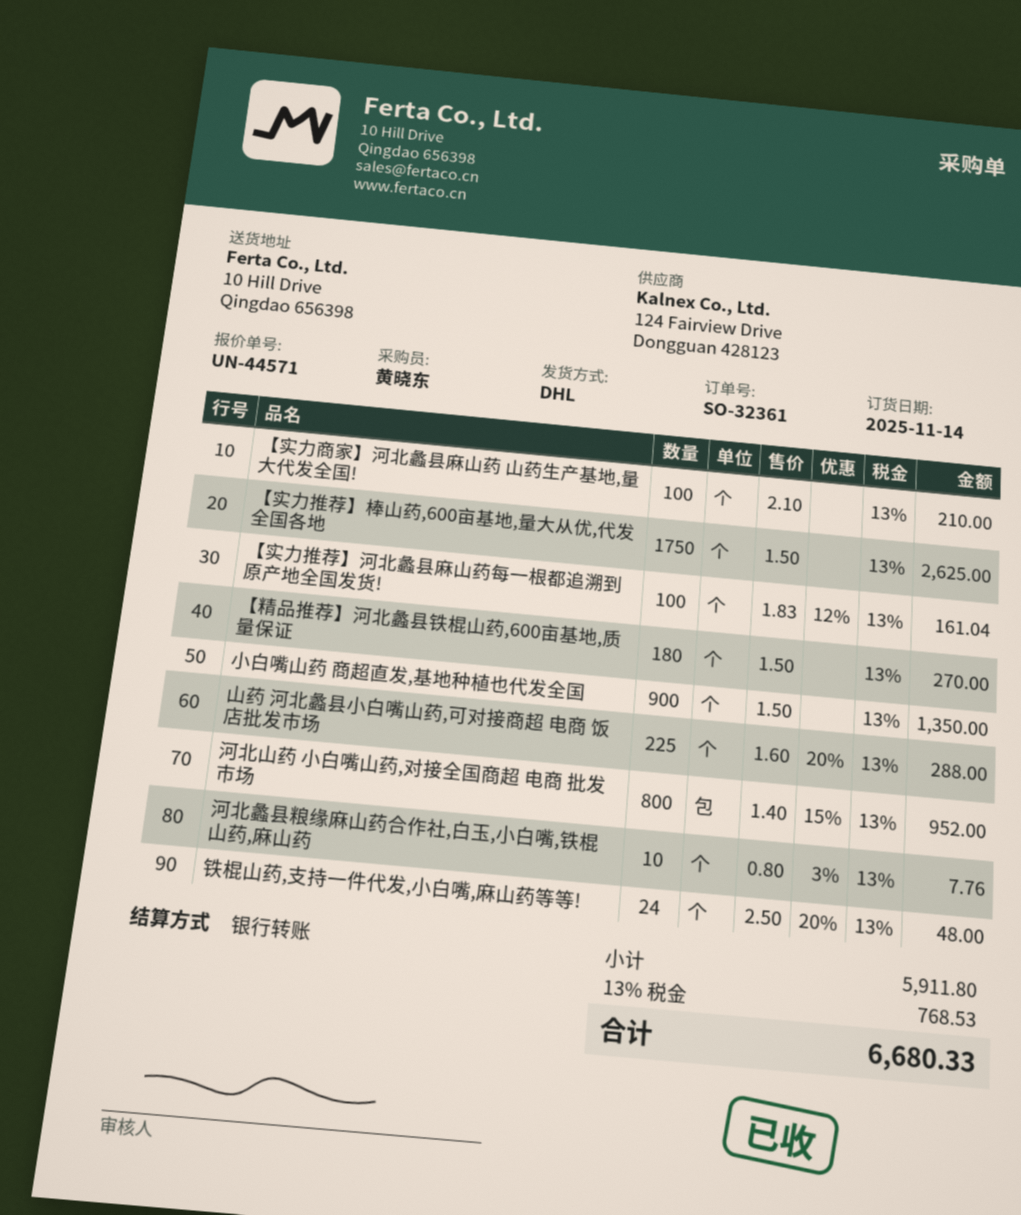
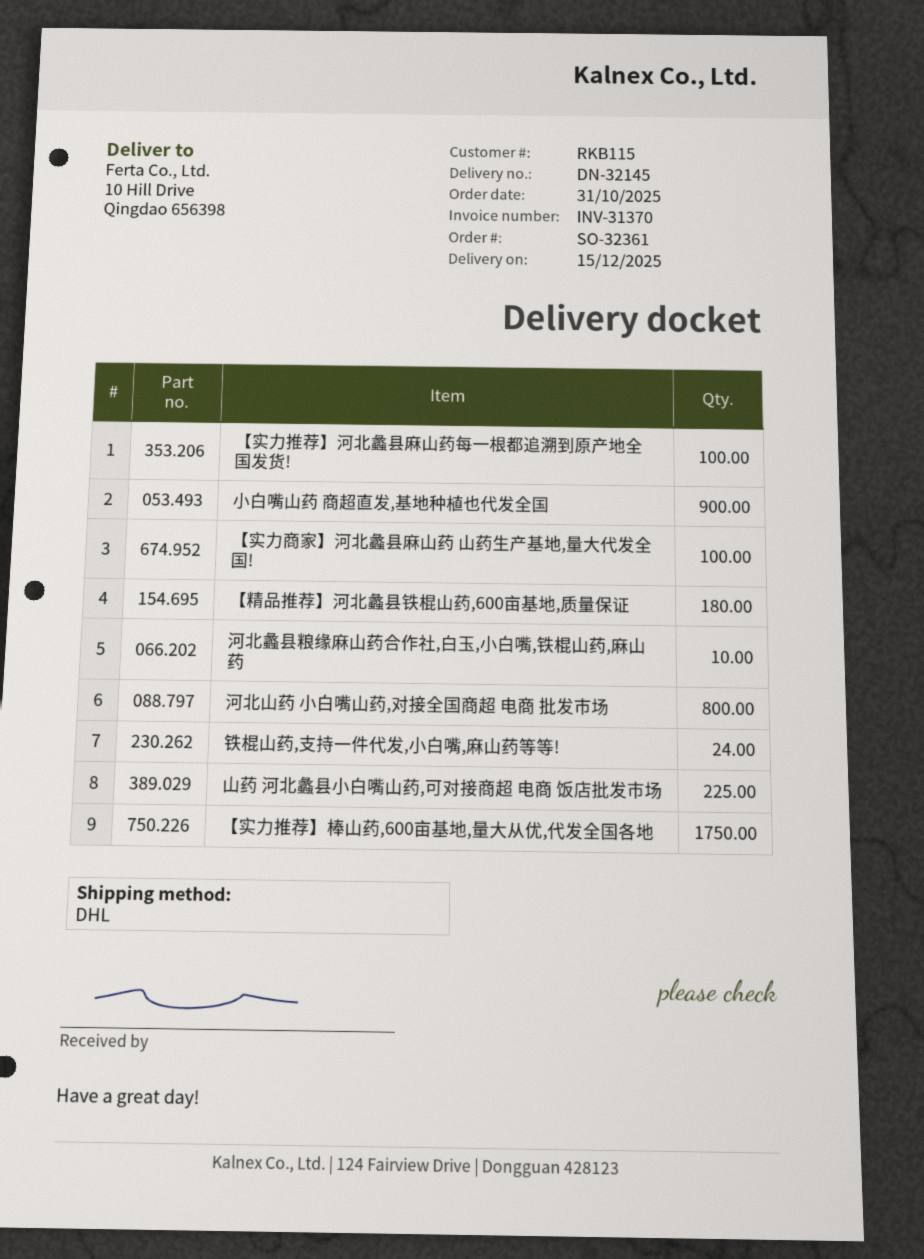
order date: 2025-11-14 -> 2025-10-31

